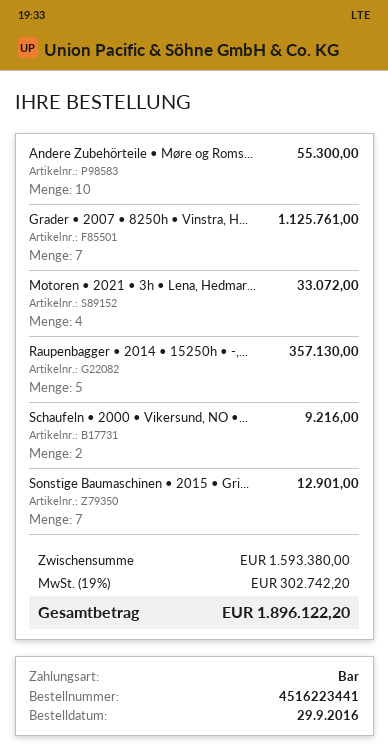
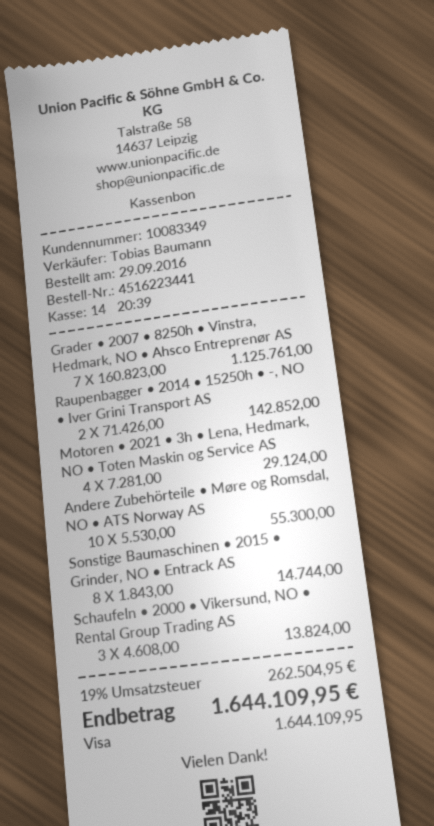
payment method: cash -> Visa
Motoren • 2021 • 3h • Lena, Hedmar...: 4 for 33072.00 -> 4 for 29124.00
Raupenbagger • 2014 • 15250h • -,...: 5 for 357130.00 -> 2 for 142852.00
Schaufeln • 2000 • Vikersund, NO •...: 2 for 9216.00 -> 3 for 13824.00
Sonstige Baumaschinen • 2015 • Gri...: 7 for 12901.00 -> 8 for 14744.00
tax: 19% = 302742.20 -> 19% = 262504.95
total: 1896122.20 -> 1644109.95

